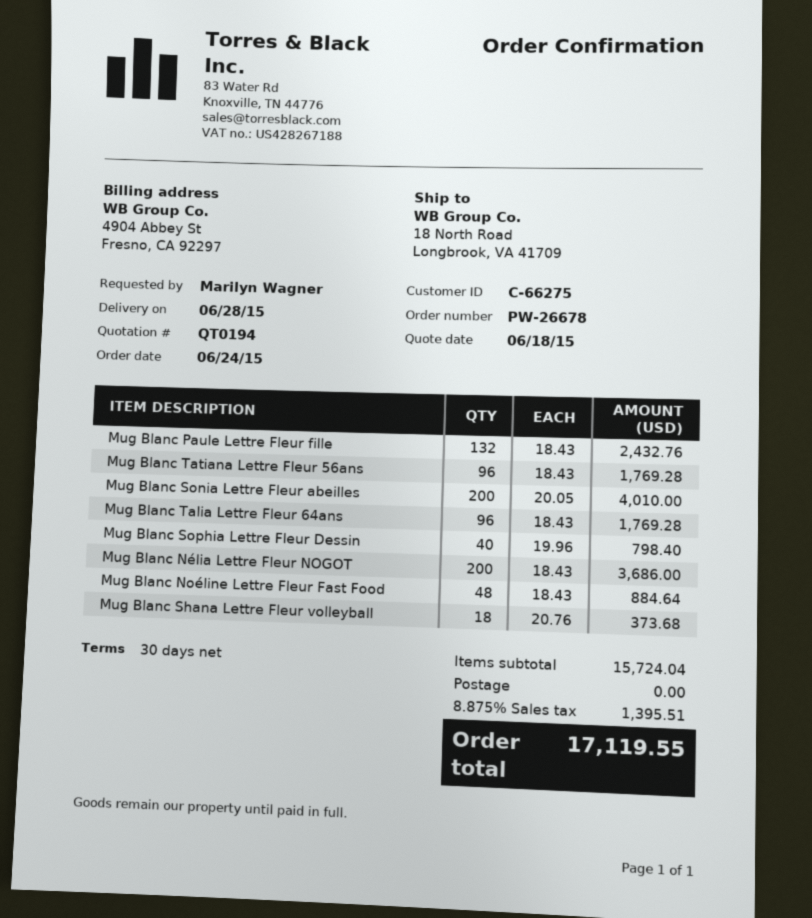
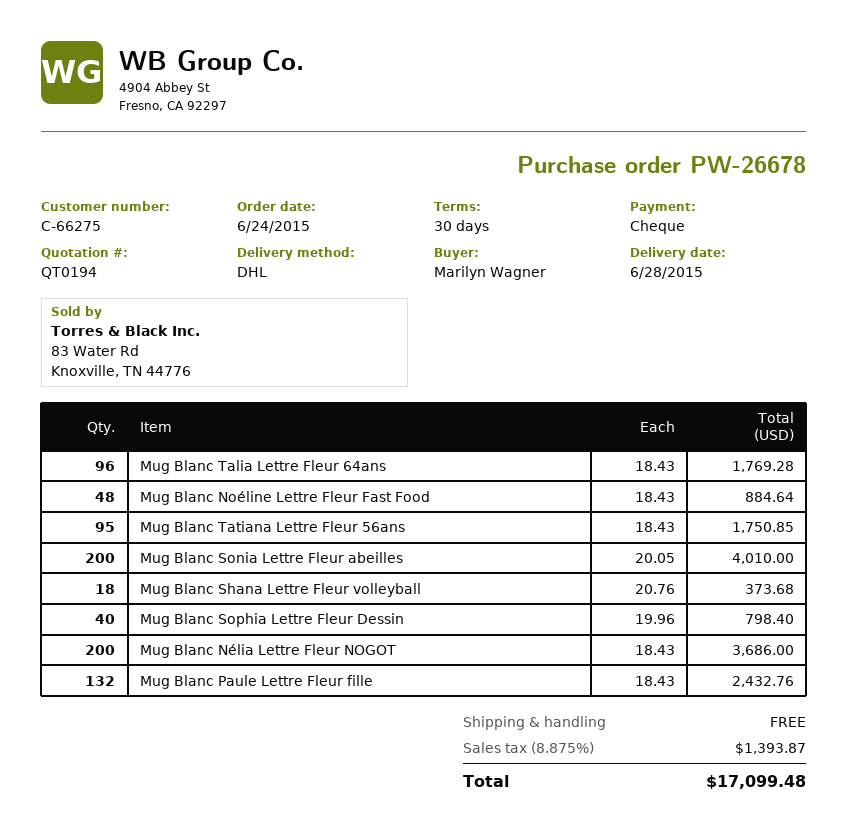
Mug Blanc Tatiana Lettre Fleur 56ans: 96 x 18.43 = 1769.28 -> 95 x 18.43 = 1750.85
tax: 8.875% = 1395.51 -> 8.875% = 1393.87
total: 17119.55 -> 17099.48

